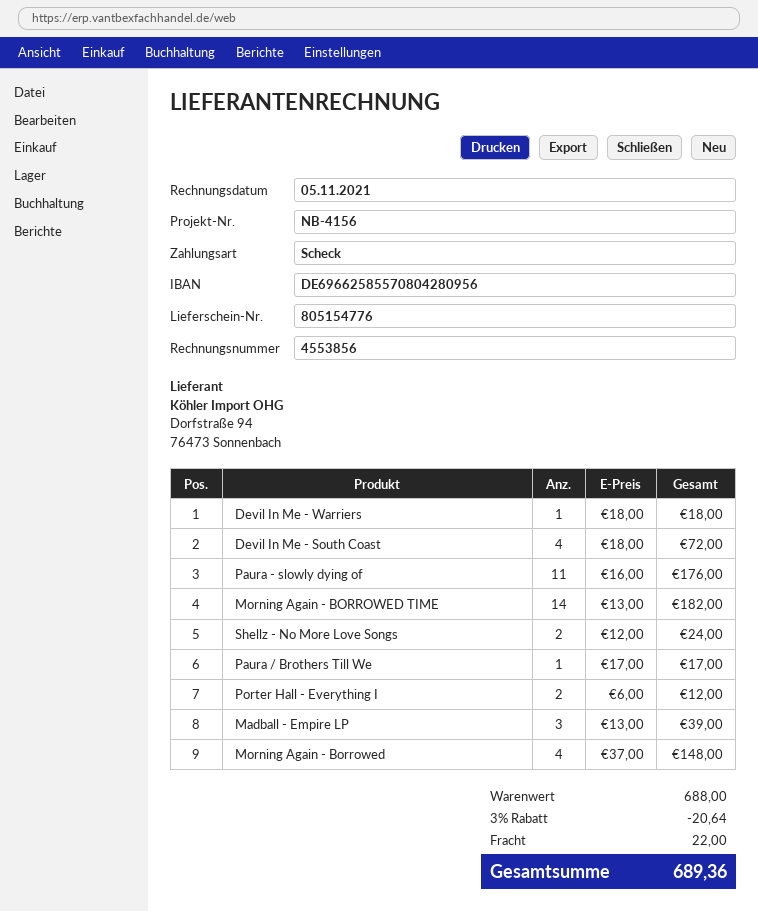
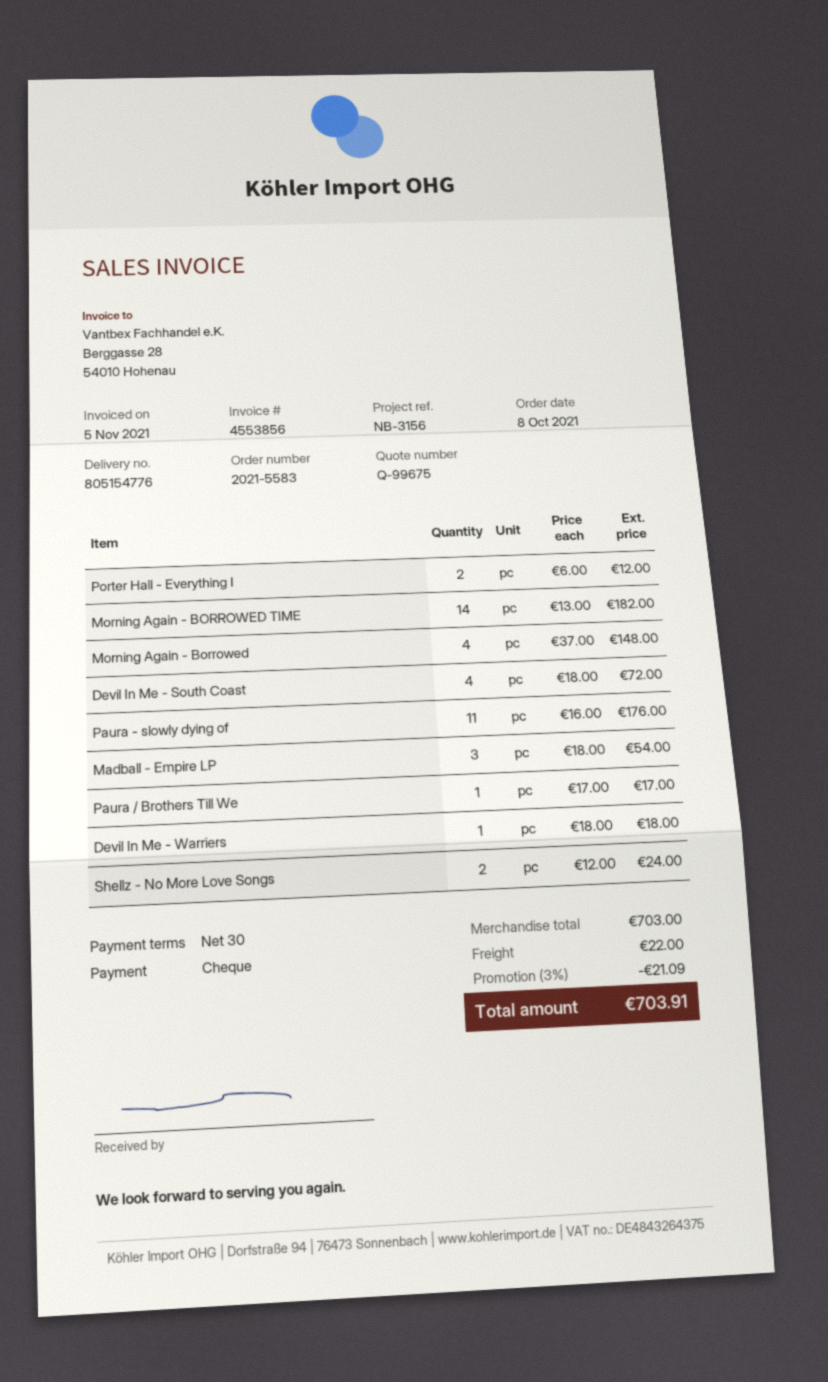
reference: NB-4156 -> NB-3156
Madball - Empire LP: 3 x 13.00 = 39.00 -> 3 x 18.00 = 54.00
subtotal: 688.00 -> 703.00
discount: 3% = 20.64 -> 3% = 21.09
total: 689.36 -> 703.91

